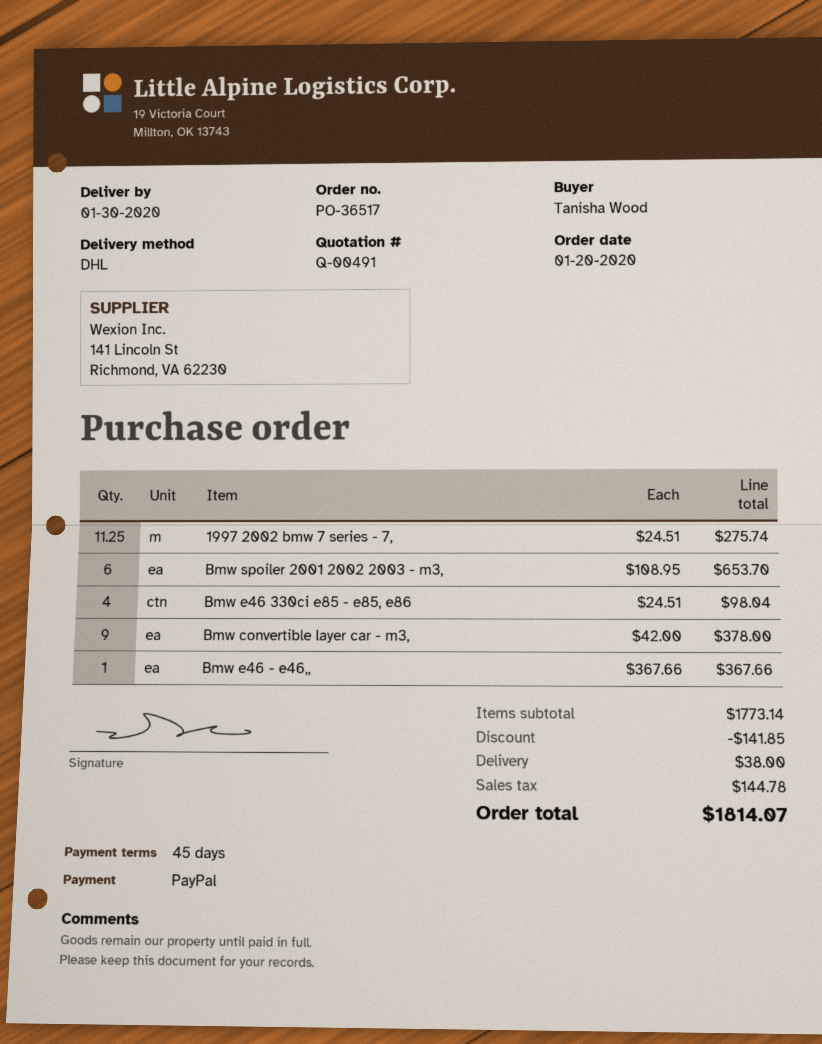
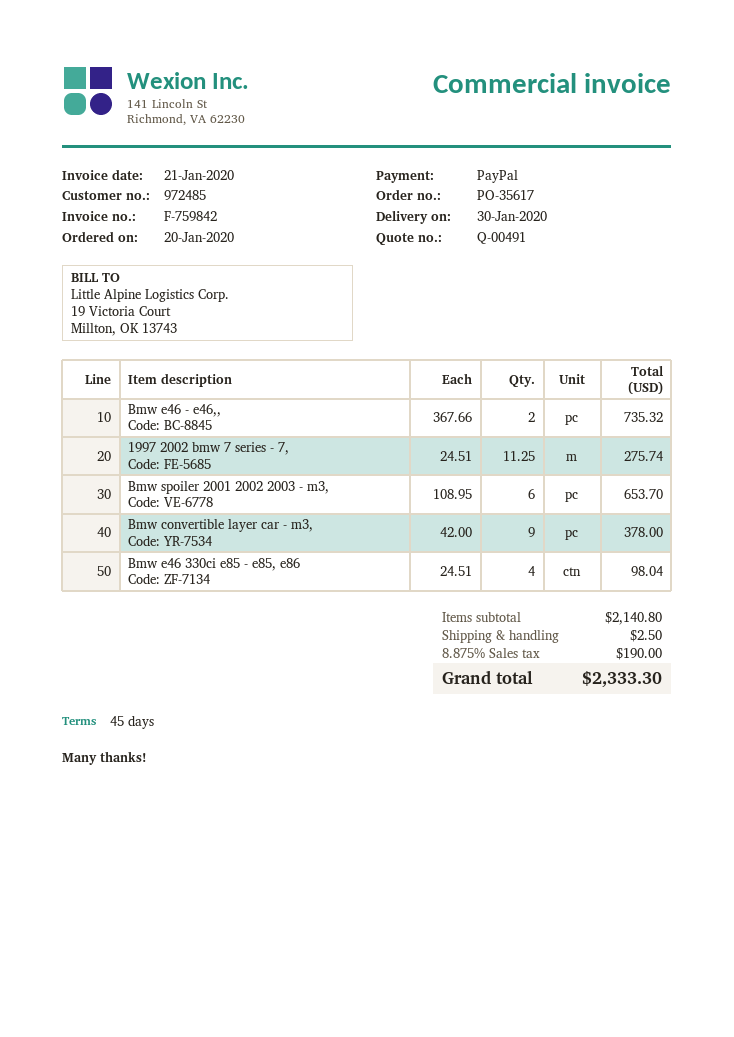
order number: PO-36517 -> PO-35617
Bmw e46 - e46,,: 1 x 367.66 = 367.66 -> 2 x 367.66 = 735.32
subtotal: 1773.14 -> 2140.80
discount: 141.85 -> none
shipping: 38.00 -> 2.50
tax: 144.78 -> 190.00
total: 1814.07 -> 2333.30

